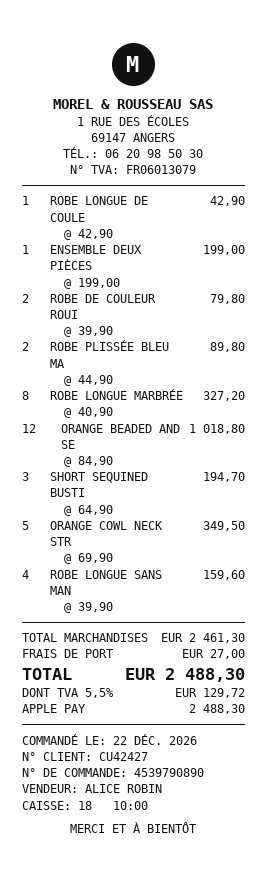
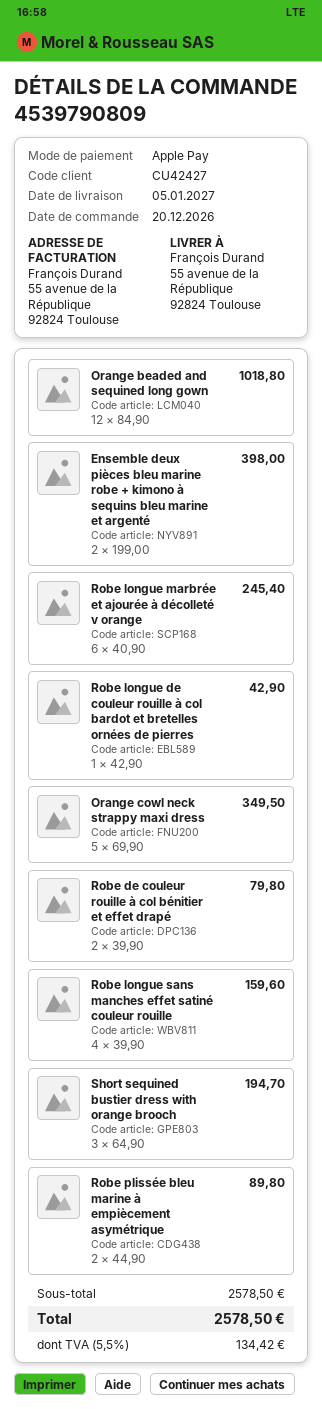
order number: 4539790890 -> 4539790809
order date: 2026-12-22 -> 2026-12-20
ENSEMBLE DEUX PIÈCES: 1 x 199.00 = 199.00 -> 2 x 199.00 = 398.00
ROBE LONGUE MARBRÉE: 8 x 40.90 = 327.20 -> 6 x 40.90 = 245.40
subtotal: 2461.30 -> 2578.50
shipping: 27.00 -> none
tax: 5.5% = 129.72 -> 5.5% = 134.42
total: 2488.30 -> 2578.50

